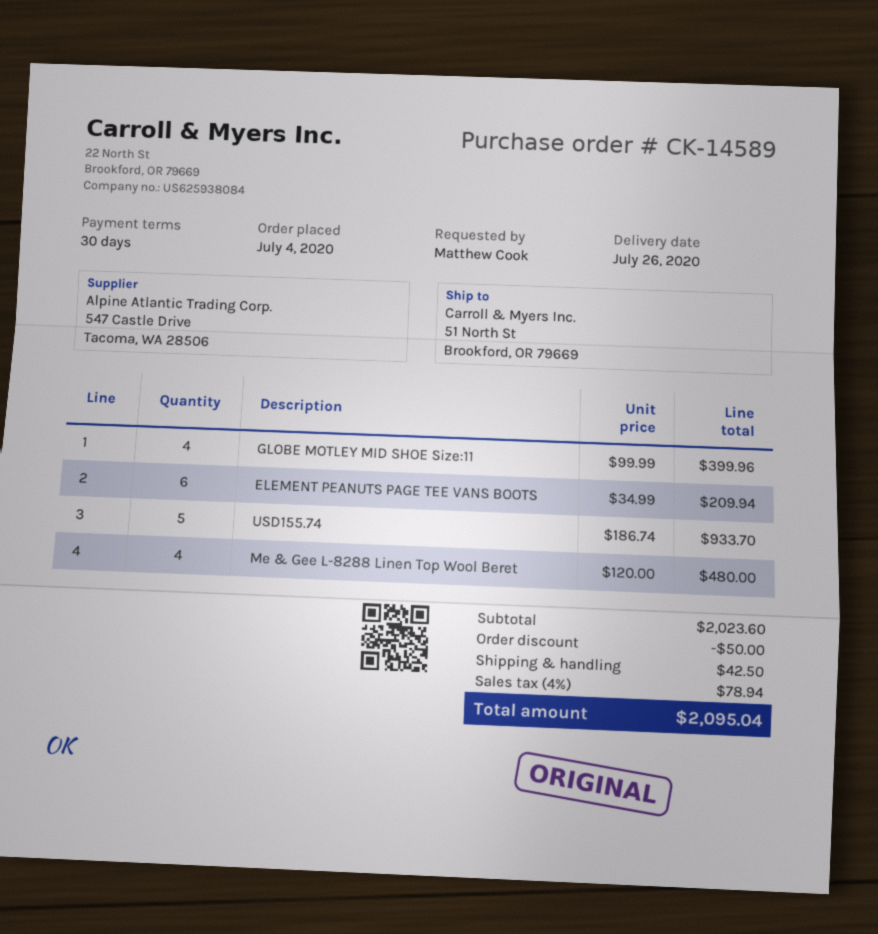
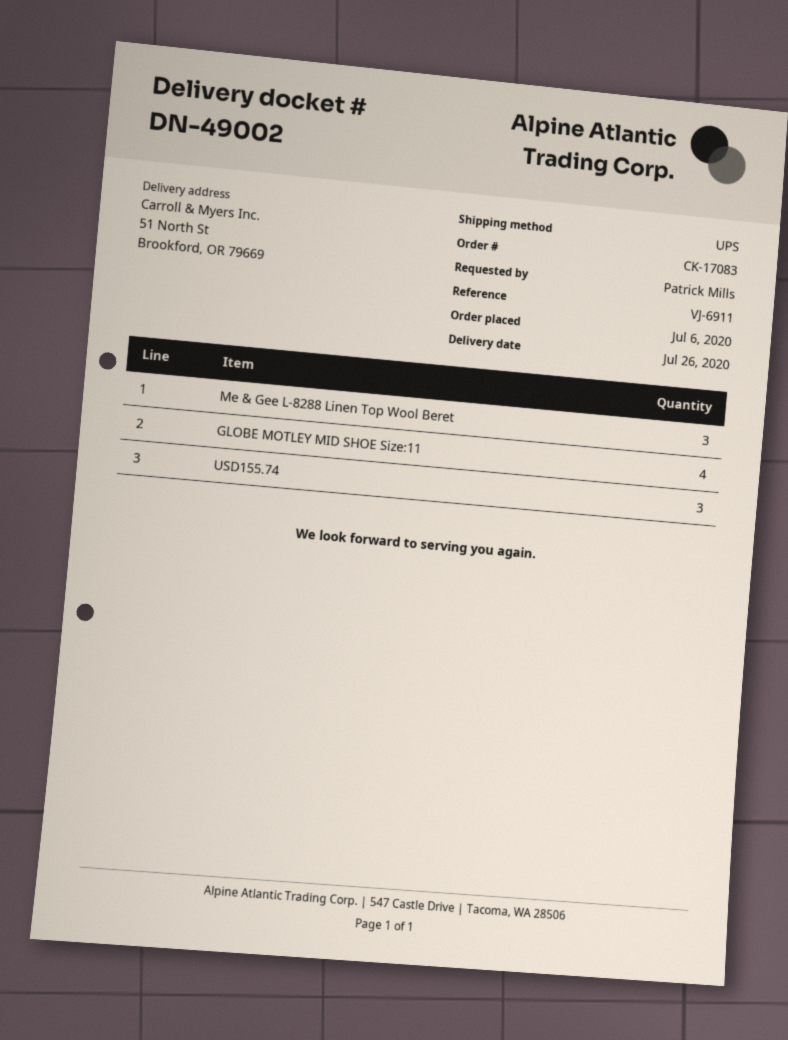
order number: CK-14589 -> CK-17083
order date: 2020-07-04 -> 2020-07-06
ordered by: Matthew Cook -> Patrick Mills
ELEMENT PEANUTS PAGE TEE VANS BOOTS: 6 -> none
USD155.74: 5 -> 3
Me & Gee L-8288 Linen Top Wool Beret: 4 -> 3

